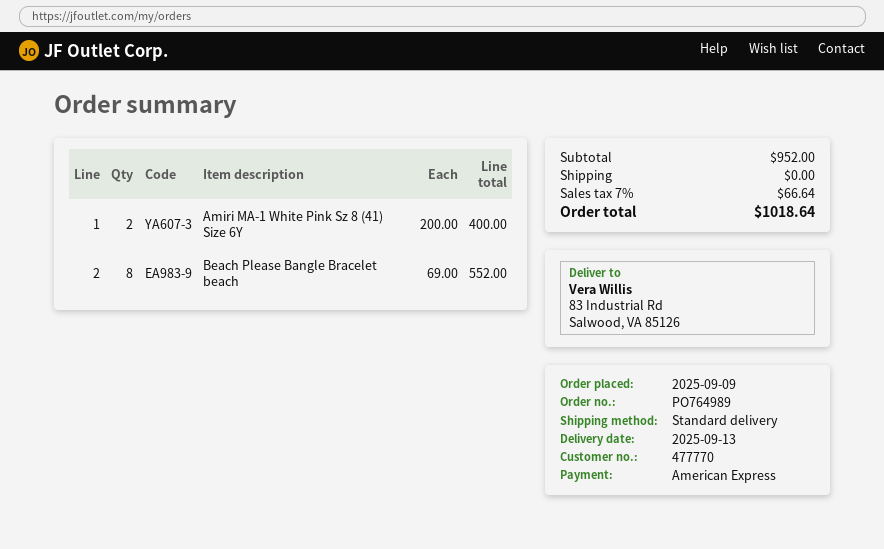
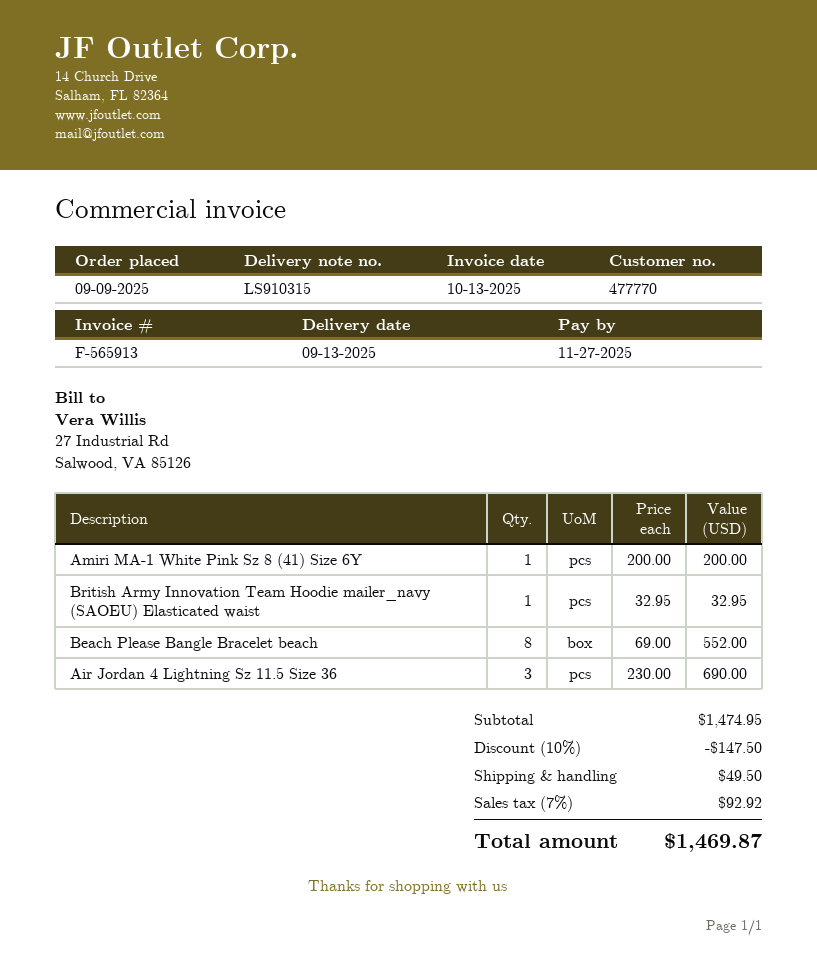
Amiri MA-1 White Pink Sz 8 (41) Size 6Y: 2 x 200.00 = 400.00 -> 1 x 200.00 = 200.00
British Army Innovation Team Hoodie mailer_navy (SAOEU) Elasticated waist: none -> 1 x 32.95 = 32.95
Air Jordan 4 Lightning Sz 11.5 Size 36: none -> 3 x 230.00 = 690.00
subtotal: 952.00 -> 1474.95
discount: none -> 10% = 147.50
shipping: 0.00 -> 49.50
tax: 7% = 66.64 -> 7% = 92.92
total: 1018.64 -> 1469.87

